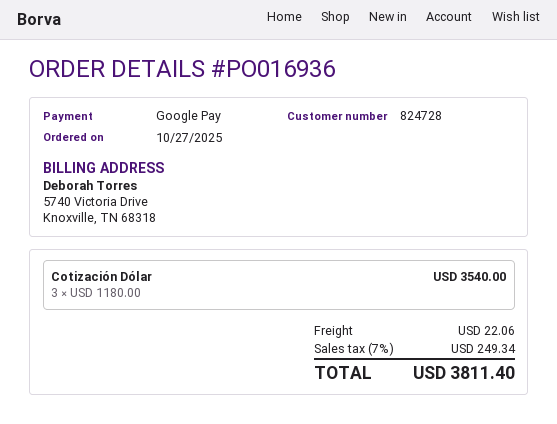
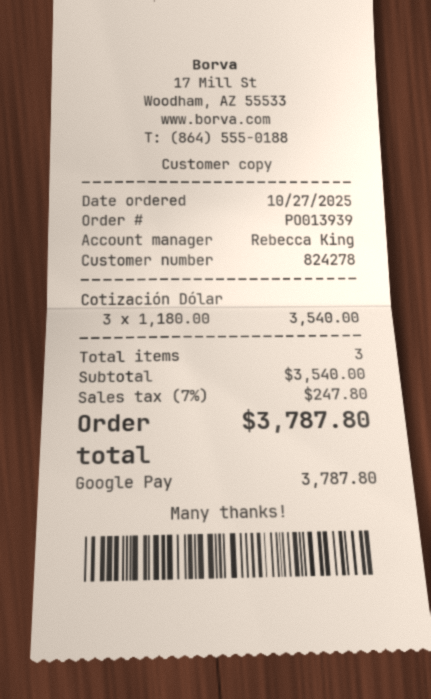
order number: PO016936 -> PO013939
customer number: 824728 -> 824278
shipping: 22.06 -> none
tax: 7% = 249.34 -> 7% = 247.80
total: 3811.40 -> 3787.80

